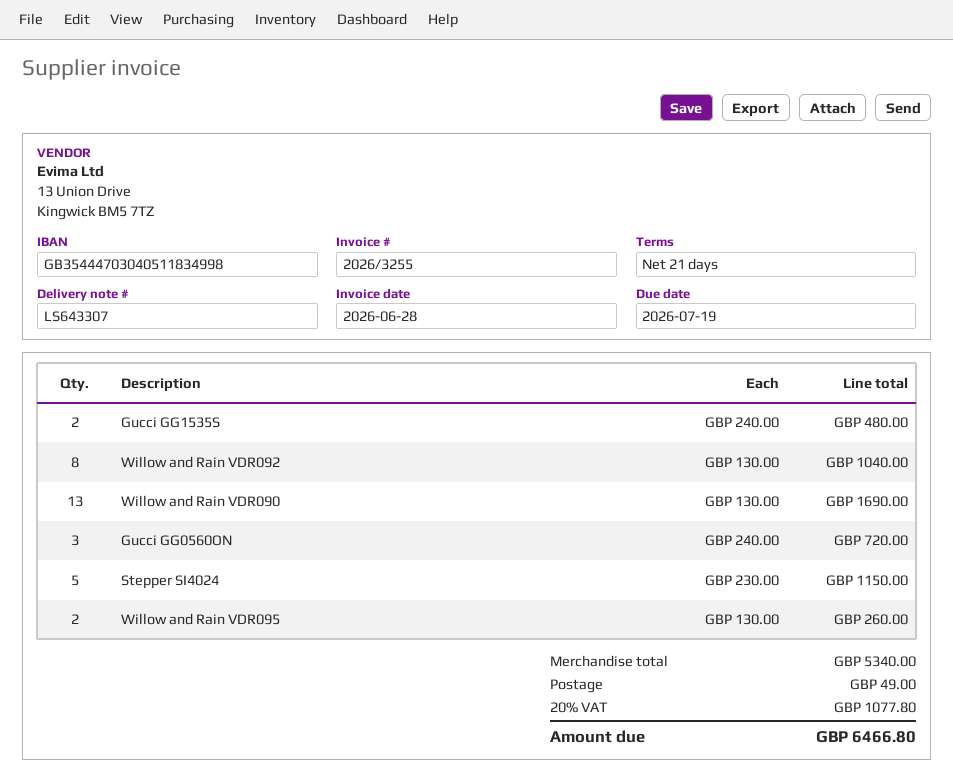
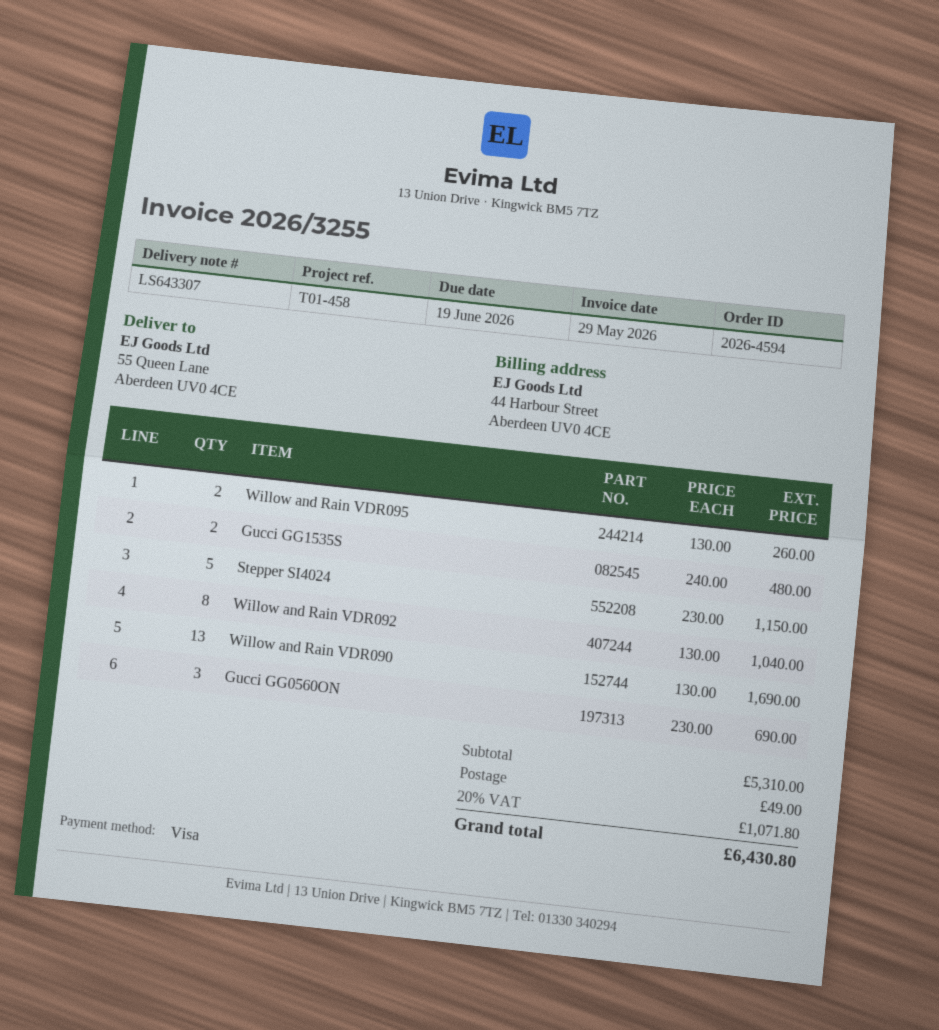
invoice date: 2026-06-28 -> 2026-05-29
due date: 2026-07-19 -> 2026-06-19
Gucci GG0560ON: 3 x 240.00 = 720.00 -> 3 x 230.00 = 690.00
subtotal: 5340.00 -> 5310.00
tax: 20% = 1077.80 -> 20% = 1071.80
total: 6466.80 -> 6430.80

